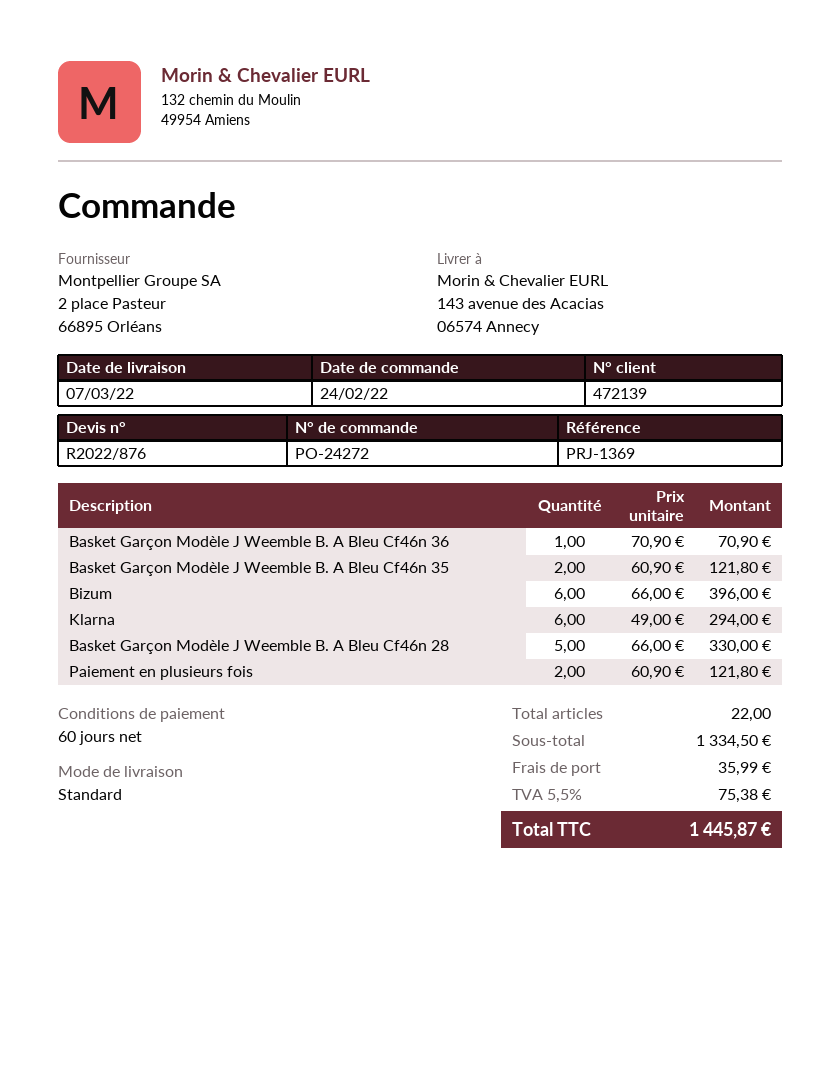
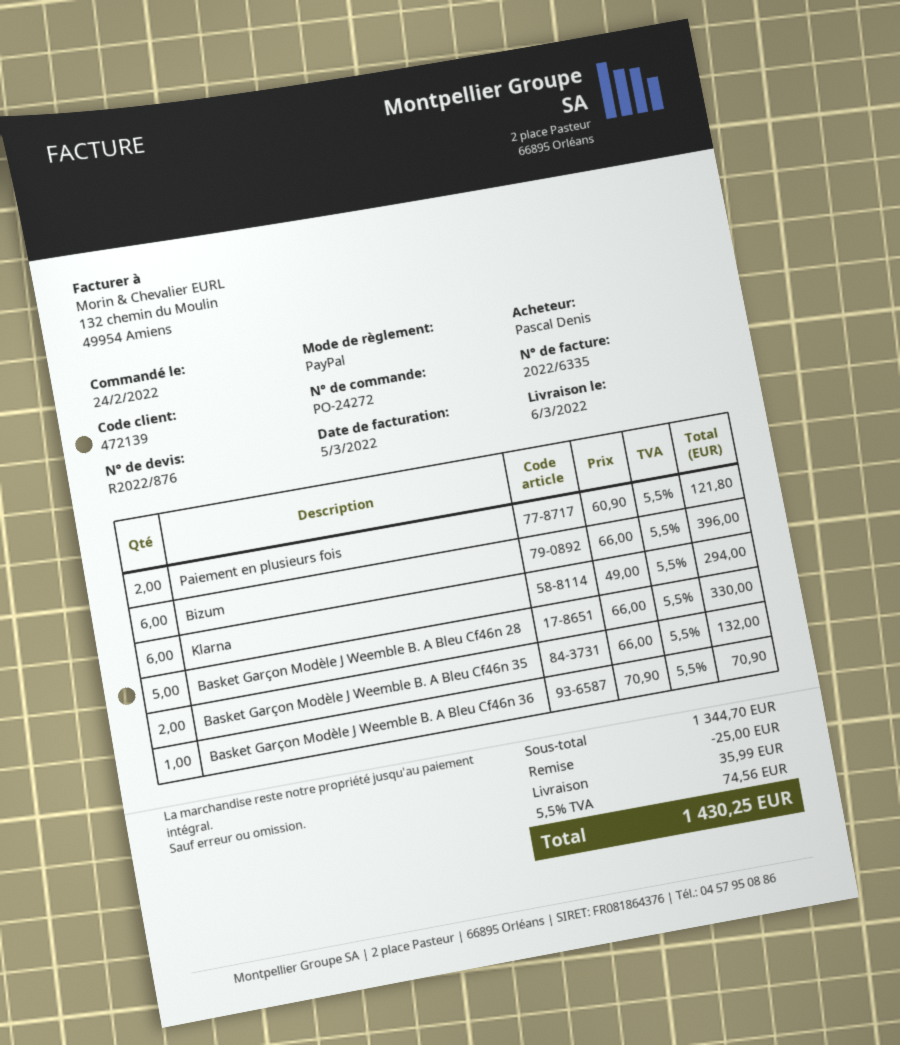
delivery date: 2022-03-07 -> 2022-03-06
Basket Garçon Modèle J Weemble B. A Bleu Cf46n 35: 2 x 60.90 = 121.80 -> 2 x 66.00 = 132.00
subtotal: 1334.50 -> 1344.70
discount: none -> 25.00
tax: 5.5% = 75.38 -> 5.5% = 74.56
total: 1445.87 -> 1430.25

